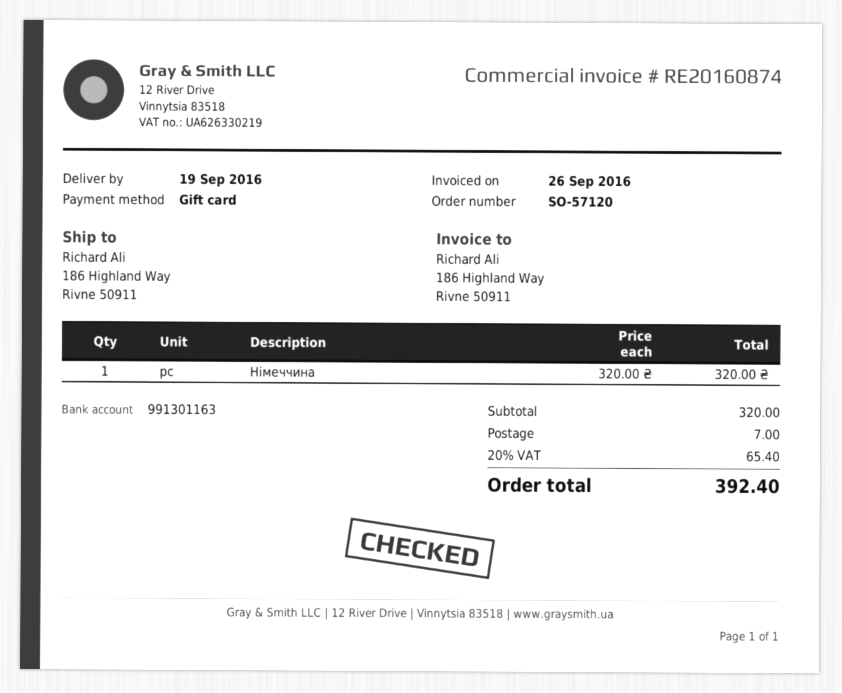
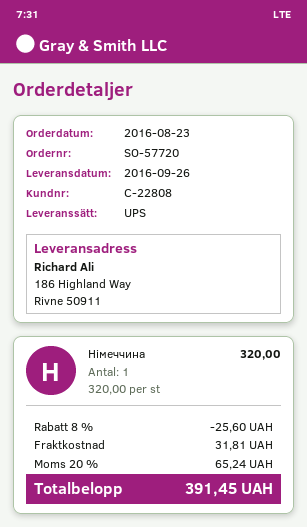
order number: SO-57120 -> SO-57720
delivery date: 2016-09-19 -> 2016-09-26
discount: none -> 8% = 25.60
shipping: 7.00 -> 31.81
tax: 20% = 65.40 -> 20% = 65.24
total: 392.40 -> 391.45

